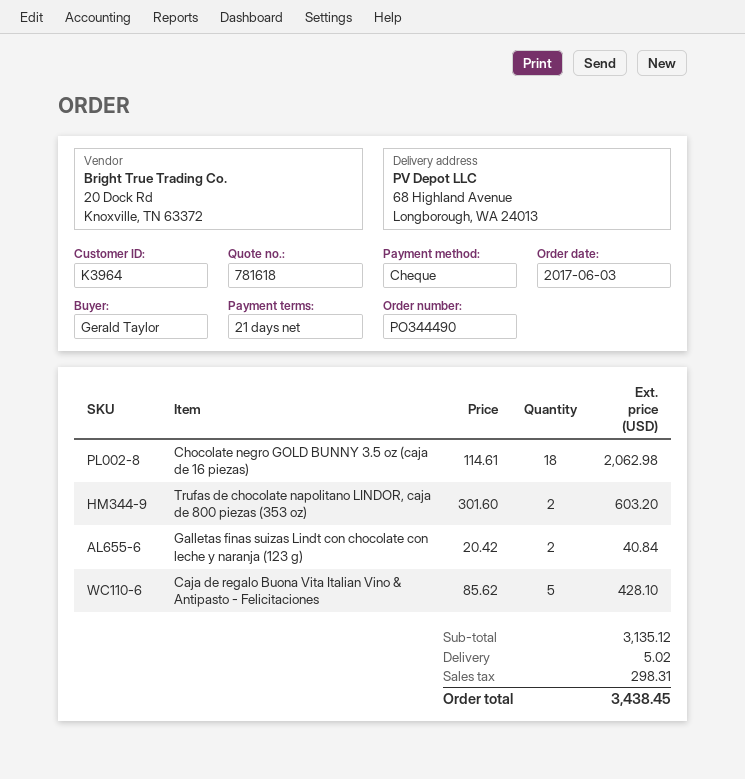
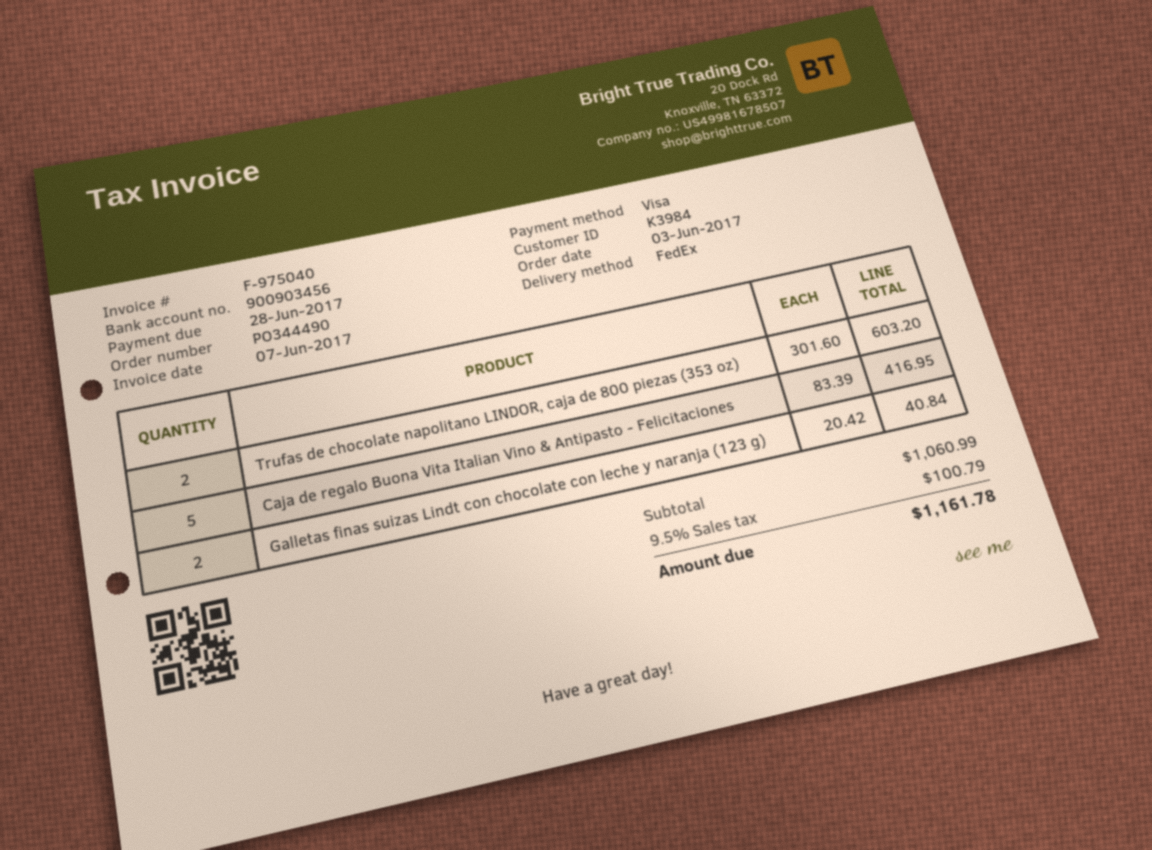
customer number: K3964 -> K3984
payment method: cheque -> Visa
Chocolate negro GOLD BUNNY 3.5 oz (caja de 16 piezas): 18 x 114.61 = 2062.98 -> none
Caja de regalo Buona Vita Italian Vino & Antipasto - Felicitaciones: 5 x 85.62 = 428.10 -> 5 x 83.39 = 416.95
subtotal: 3135.12 -> 1060.99
shipping: 5.02 -> none
tax: 298.31 -> 100.79
total: 3438.45 -> 1161.78

